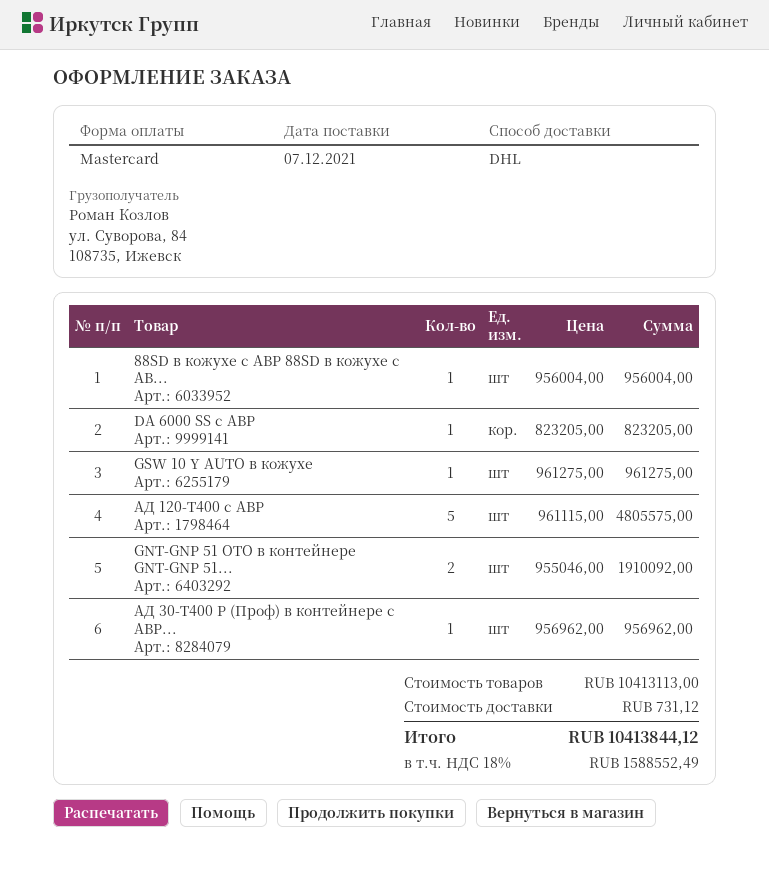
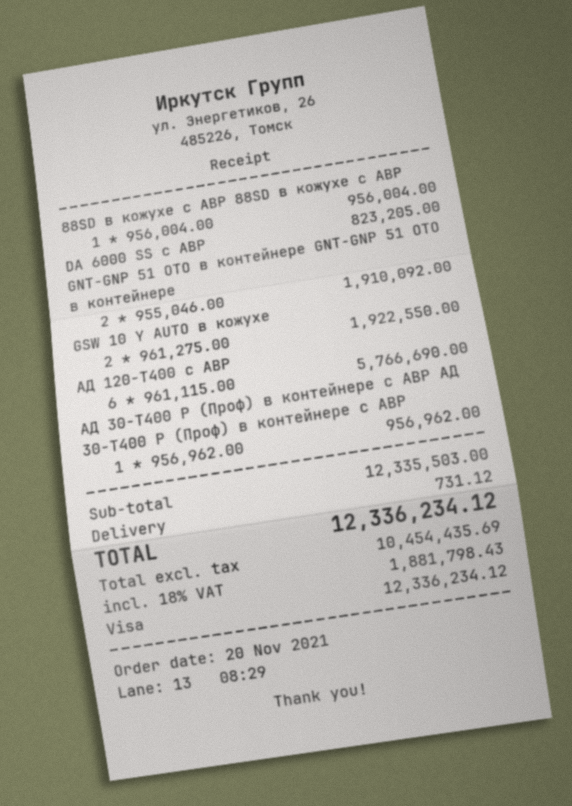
payment method: Mastercard -> Visa
GSW 10 Y AUTO в кожухе: 1 x 961275.00 = 961275.00 -> 2 x 961275.00 = 1922550.00
АД 120-Т400 с АВР: 5 x 961115.00 = 4805575.00 -> 6 x 961115.00 = 5766690.00
subtotal: 10413113.00 -> 12335503.00
tax: 18% = 1588552.49 -> 18% = 1881798.43
total: 10413844.12 -> 12336234.12

